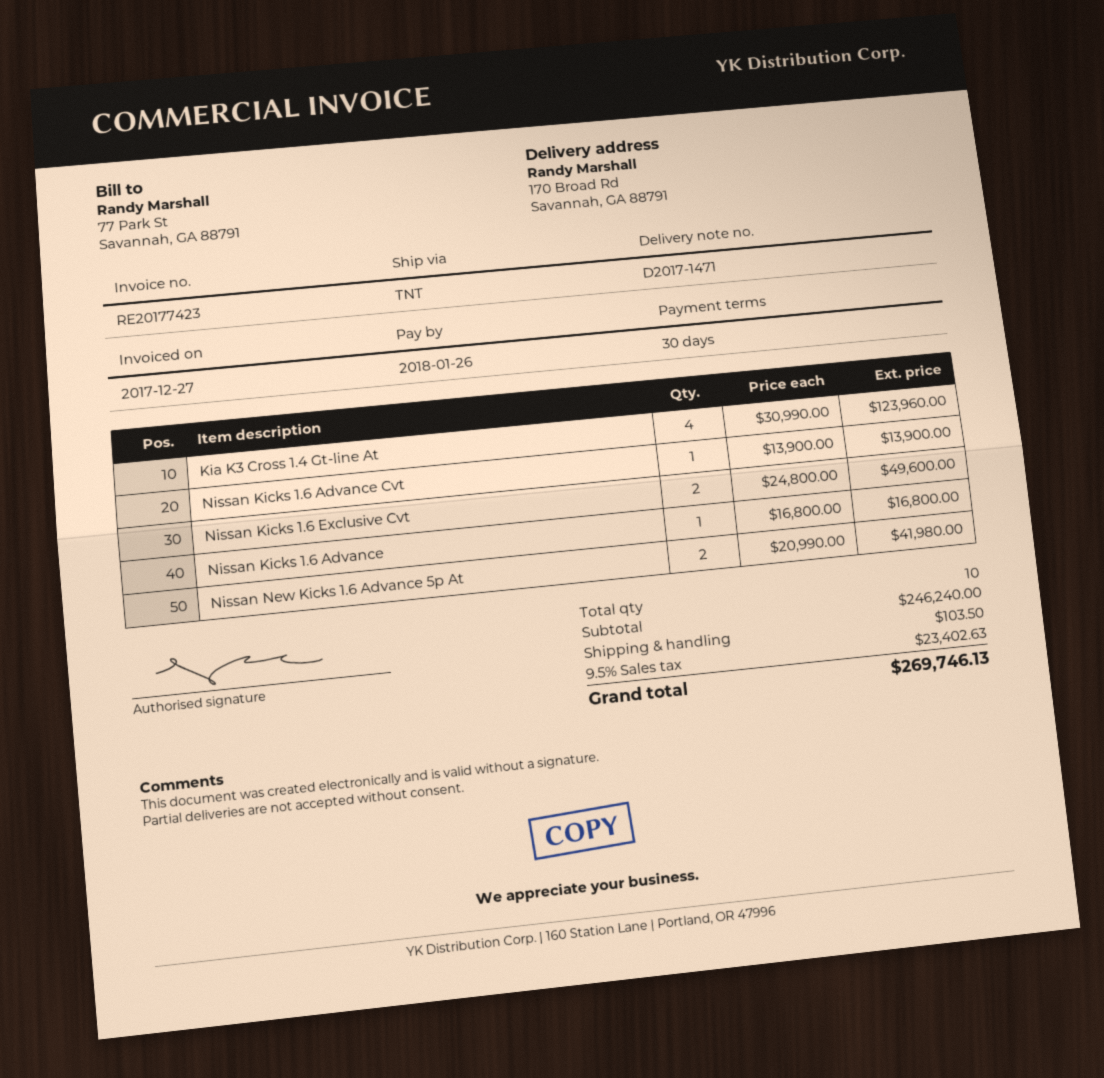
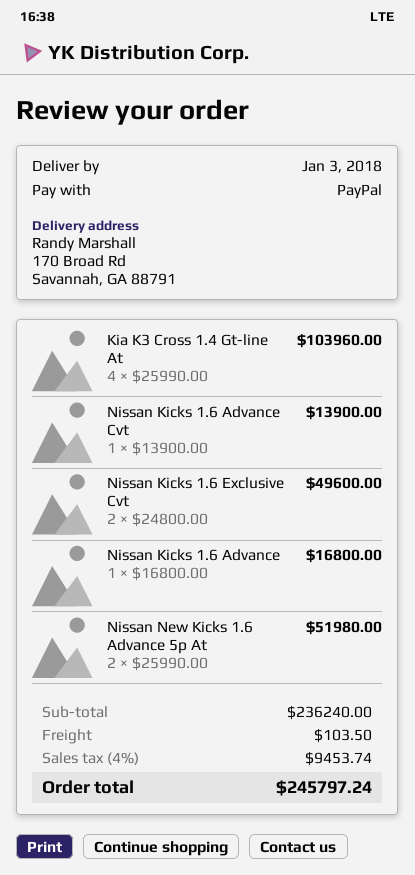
Kia K3 Cross 1.4 Gt-line At: 4 x 30990.00 = 123960.00 -> 4 x 25990.00 = 103960.00
Nissan New Kicks 1.6 Advance 5p At: 2 x 20990.00 = 41980.00 -> 2 x 25990.00 = 51980.00
subtotal: 246240.00 -> 236240.00
tax: 9.5% = 23402.63 -> 4% = 9453.74
total: 269746.13 -> 245797.24

